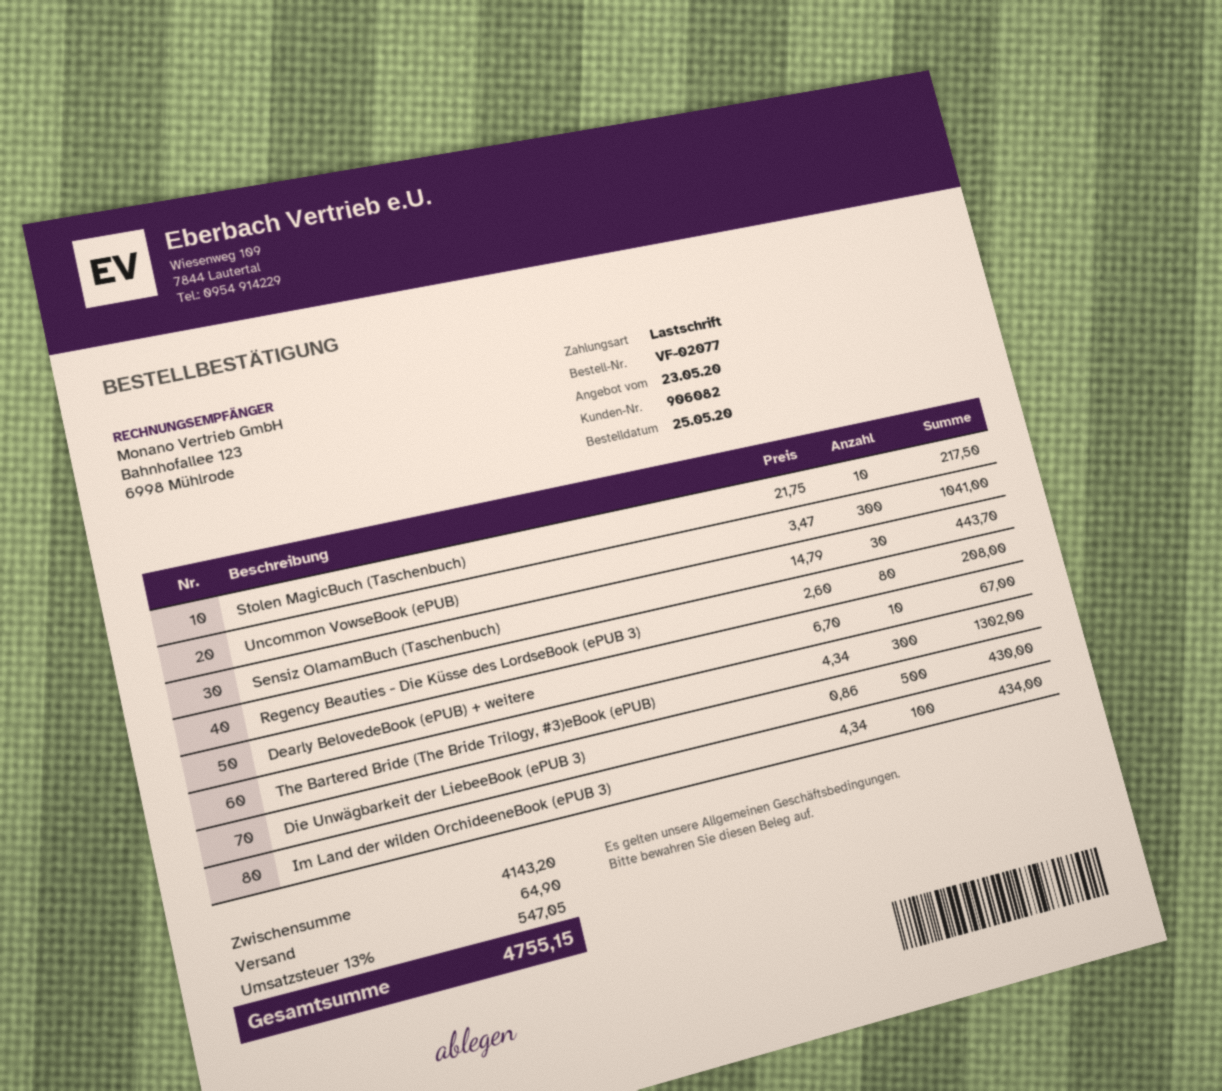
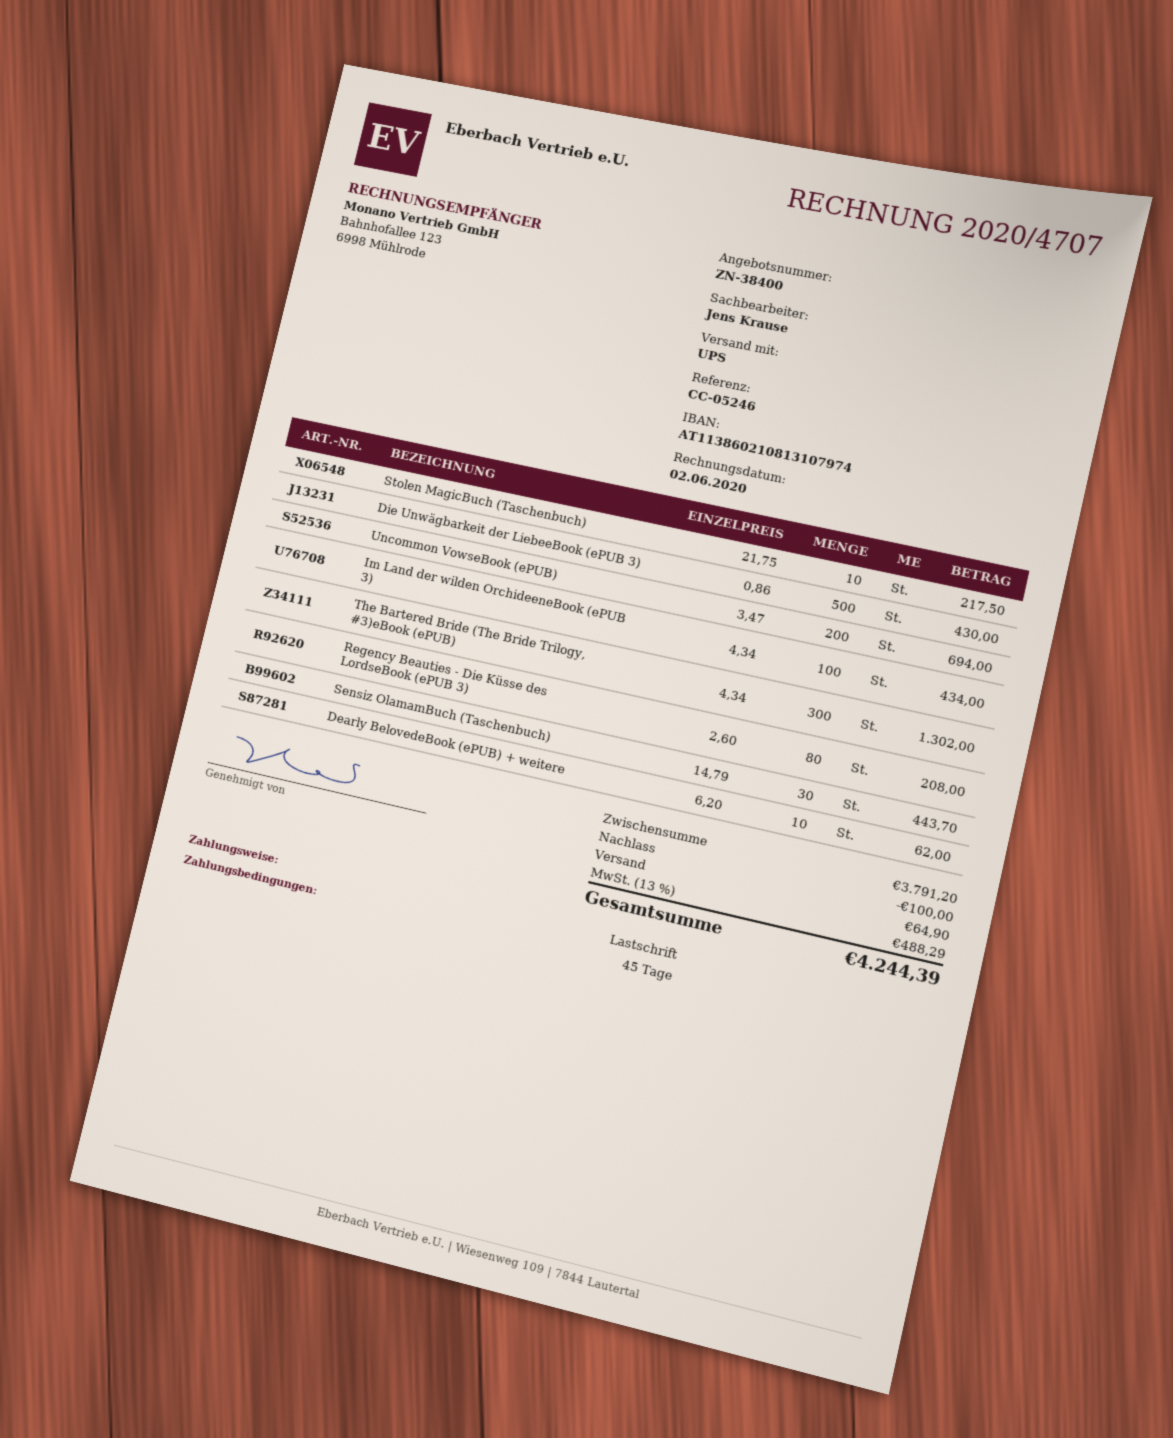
Uncommon VowseBook (ePUB): 300 x 3.47 = 1041.00 -> 200 x 3.47 = 694.00
Dearly BelovedeBook (ePUB) + weitere: 10 x 6.70 = 67.00 -> 10 x 6.20 = 62.00
subtotal: 4143.20 -> 3791.20
discount: none -> 100.00
tax: 13% = 547.05 -> 13% = 488.29
total: 4755.15 -> 4244.39

